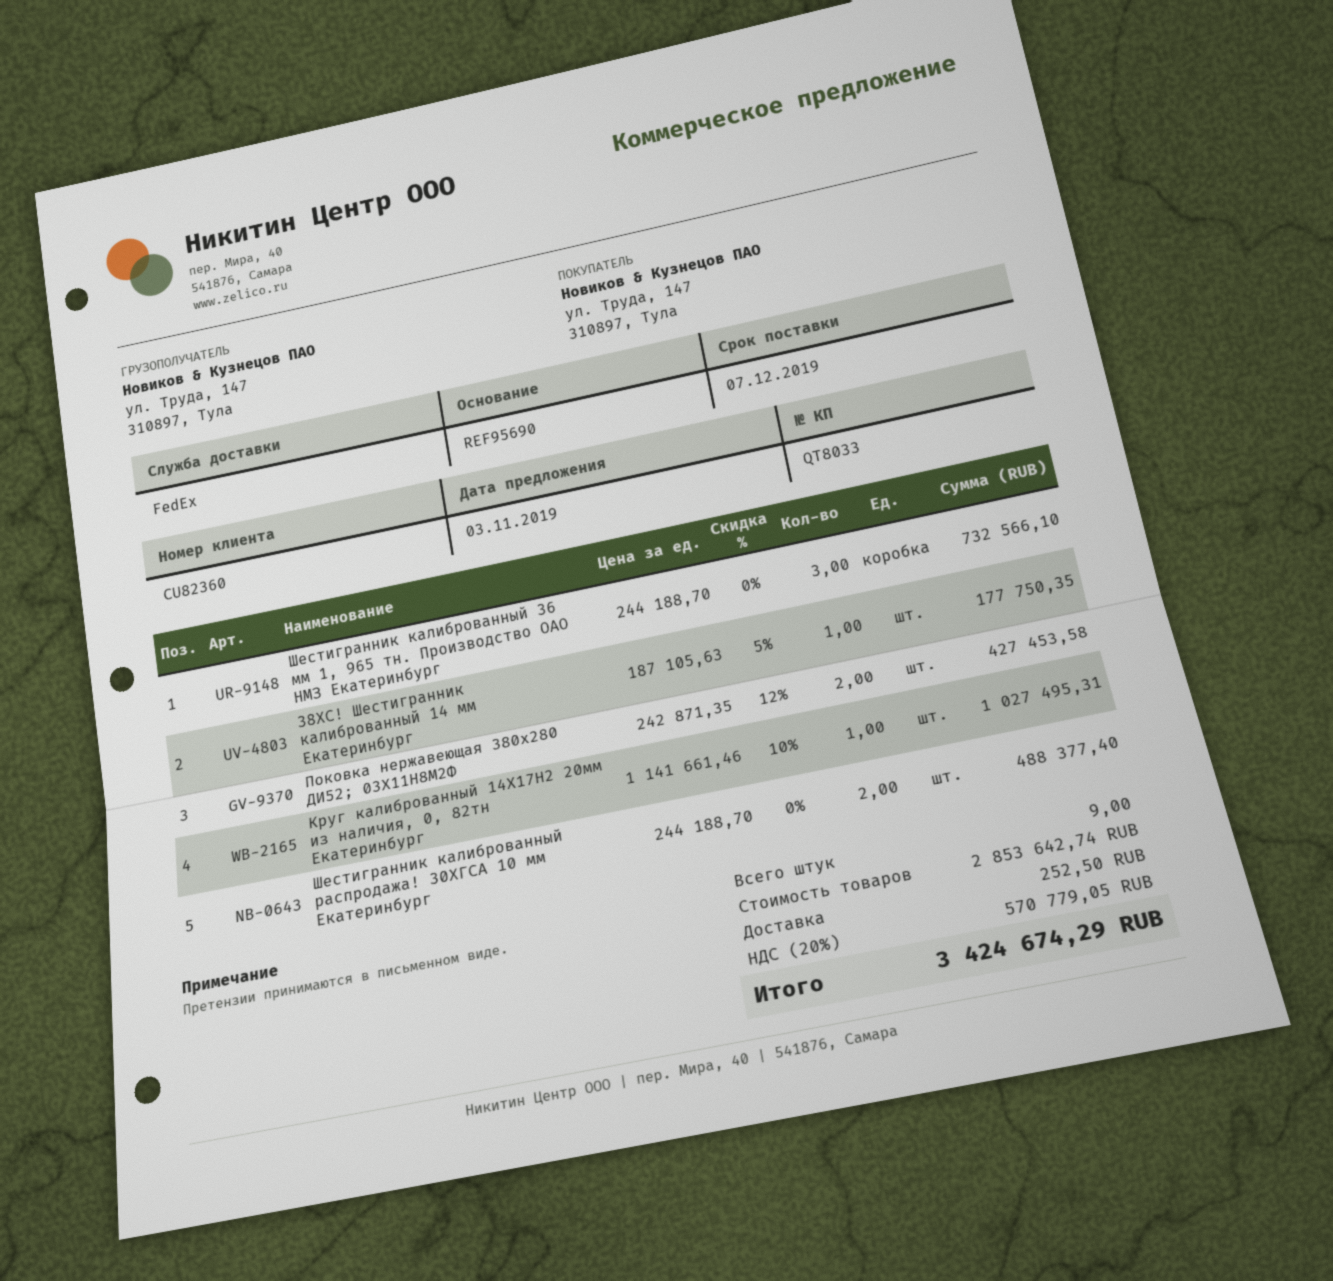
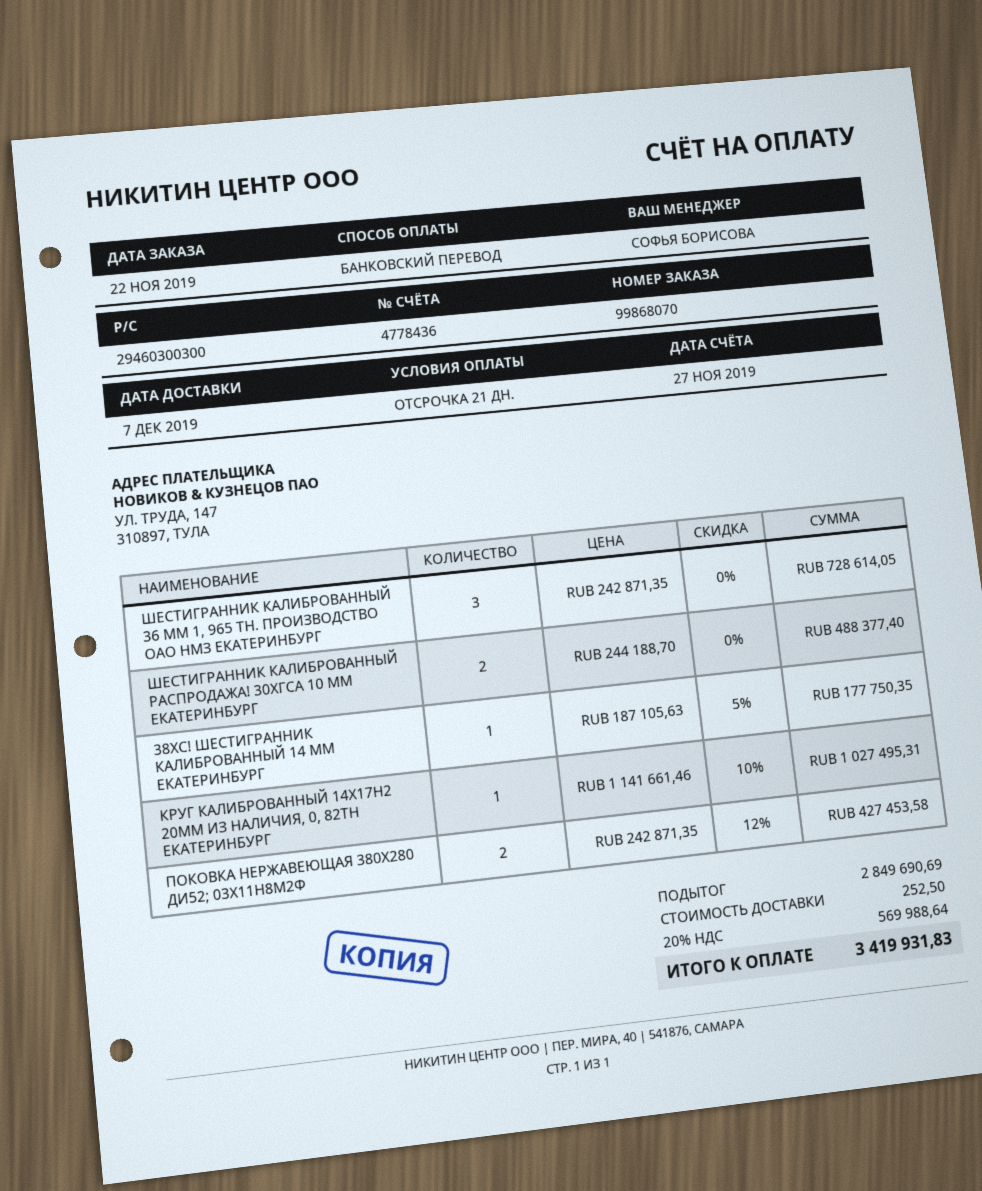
Шестигранник калиброванный 36 мм 1, 965 тн. Производство ОАО НМЗ Екатеринбург: 3 x 244188.70 = 732566.10 -> 3 x 242871.35 = 728614.05
subtotal: 2853642.74 -> 2849690.69
tax: 20% = 570779.05 -> 20% = 569988.64
total: 3424674.29 -> 3419931.83

